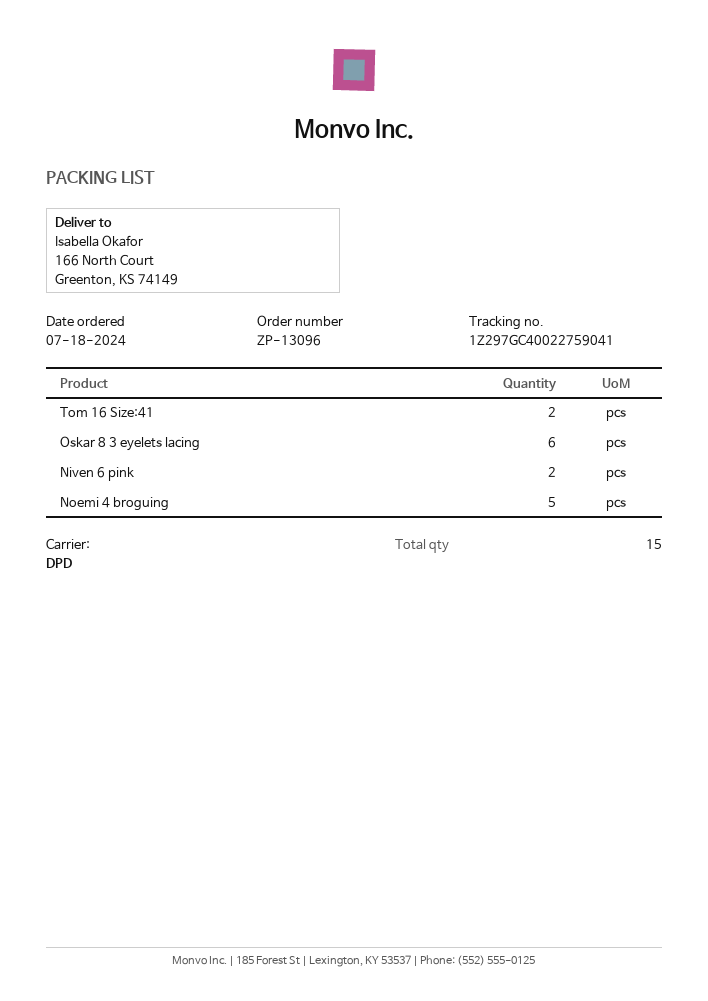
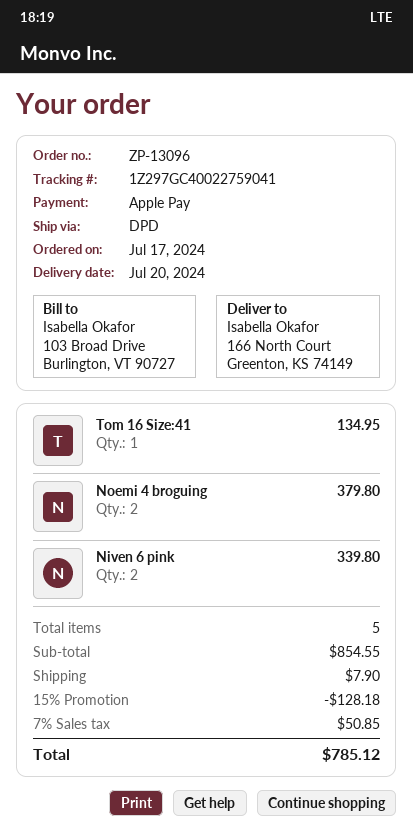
order date: 2024-07-18 -> 2024-07-17
Tom 16 Size:41: 2 -> 1
Oskar 8 3 eyelets lacing: 6 -> none
Noemi 4 broguing: 5 -> 2
total quantity: 15 -> 5

